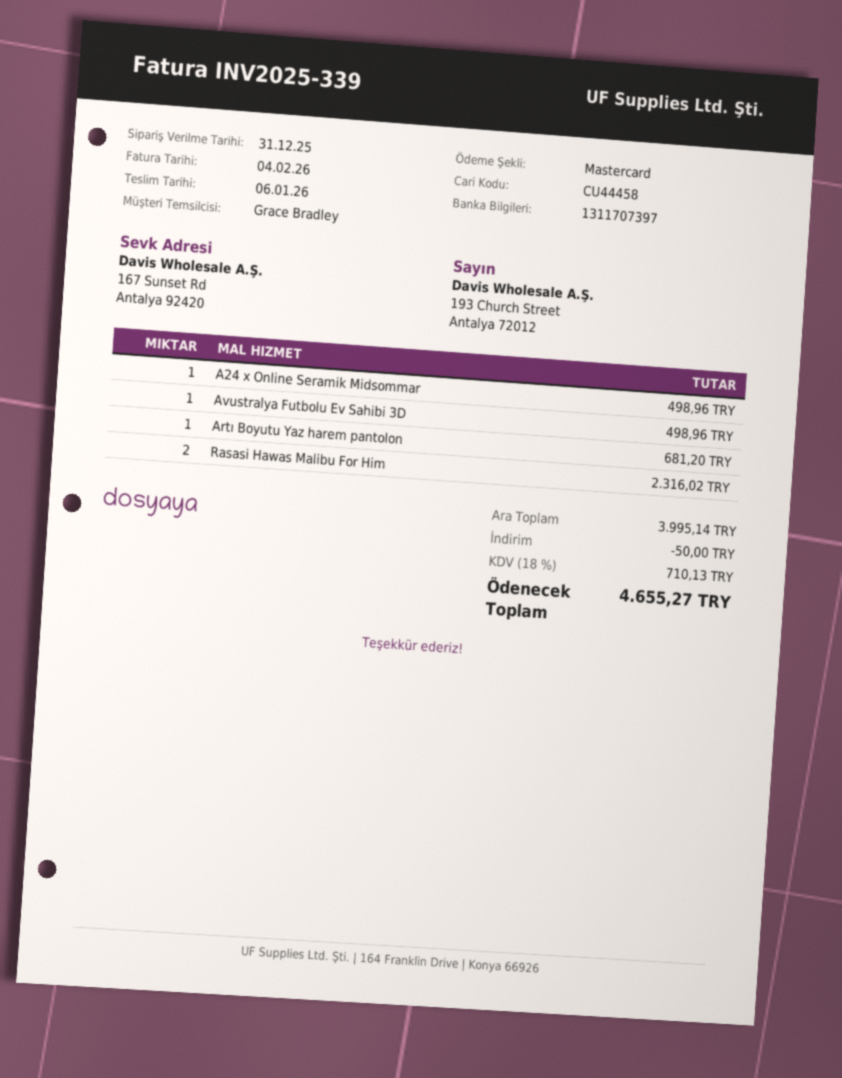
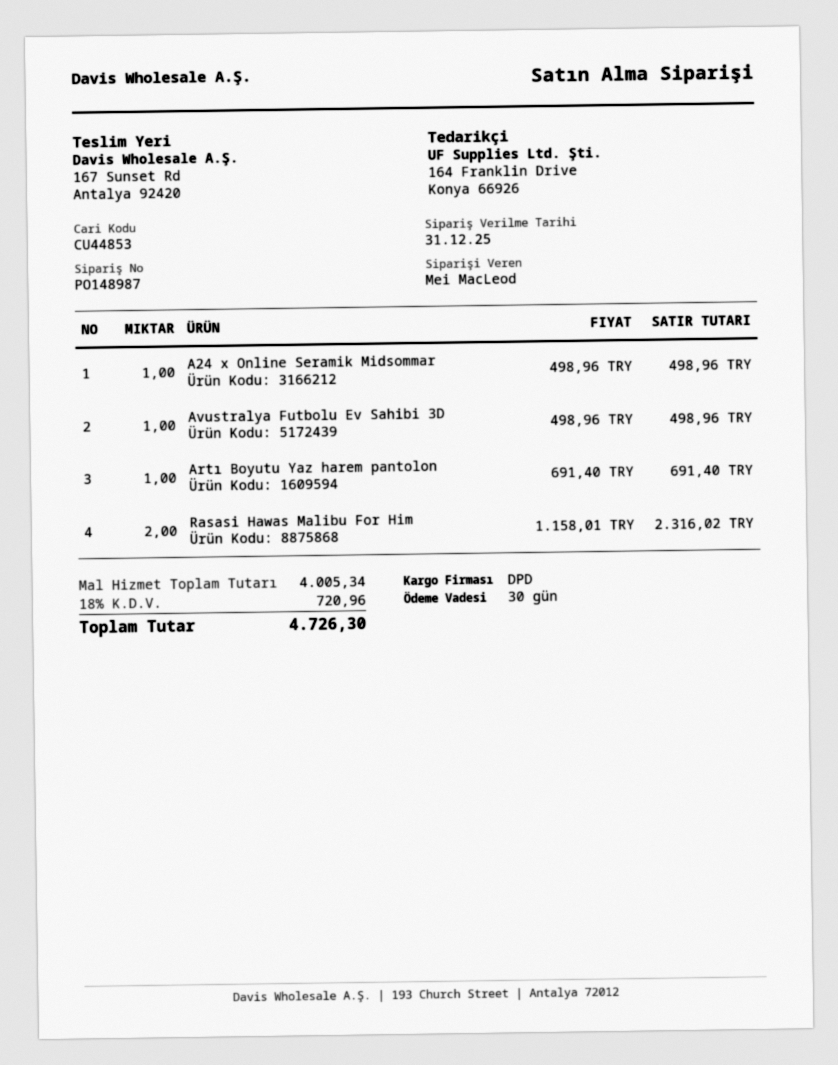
customer number: CU44458 -> CU44853
Artı Boyutu Yaz harem pantolon: 1 for 681.20 -> 1 for 691.40
subtotal: 3995.14 -> 4005.34
discount: 50.00 -> none
tax: 18% = 710.13 -> 18% = 720.96
total: 4655.27 -> 4726.30

